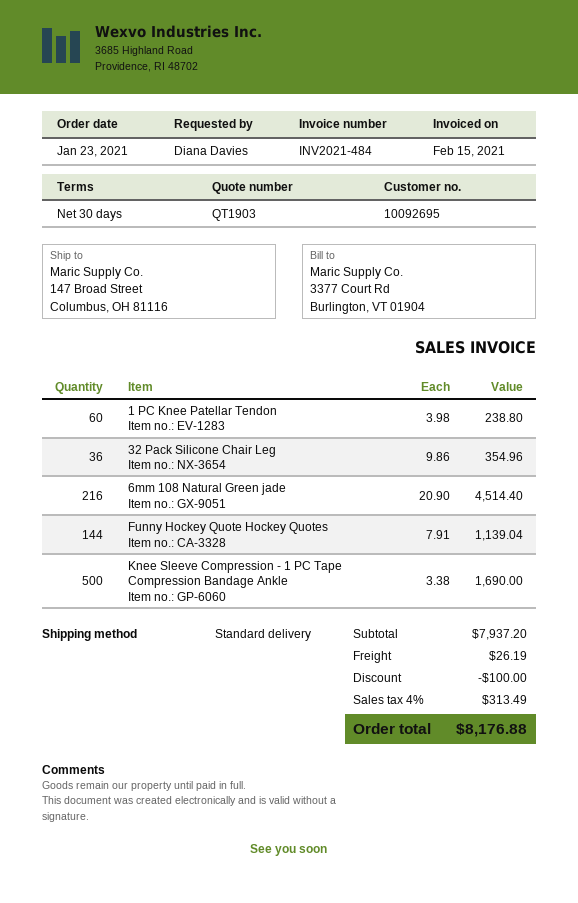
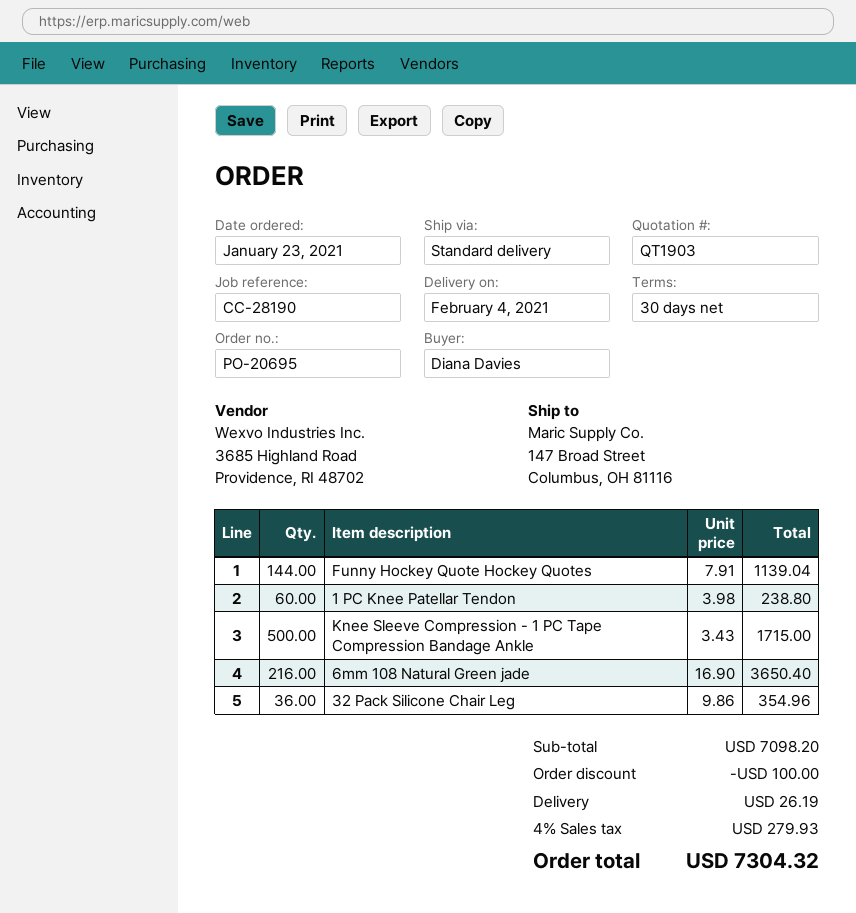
6mm 108 Natural Green jade: 216 x 20.90 = 4514.40 -> 216 x 16.90 = 3650.40
Knee Sleeve Compression - 1 PC Tape Compression Bandage Ankle: 500 x 3.38 = 1690.00 -> 500 x 3.43 = 1715.00
subtotal: 7937.20 -> 7098.20
tax: 4% = 313.49 -> 4% = 279.93
total: 8176.88 -> 7304.32

